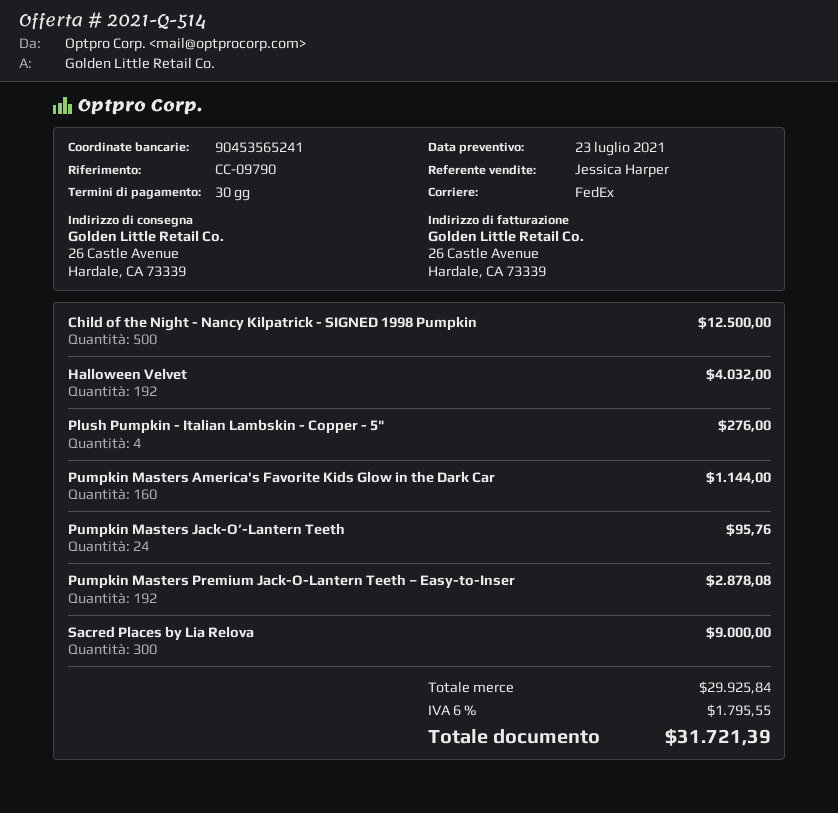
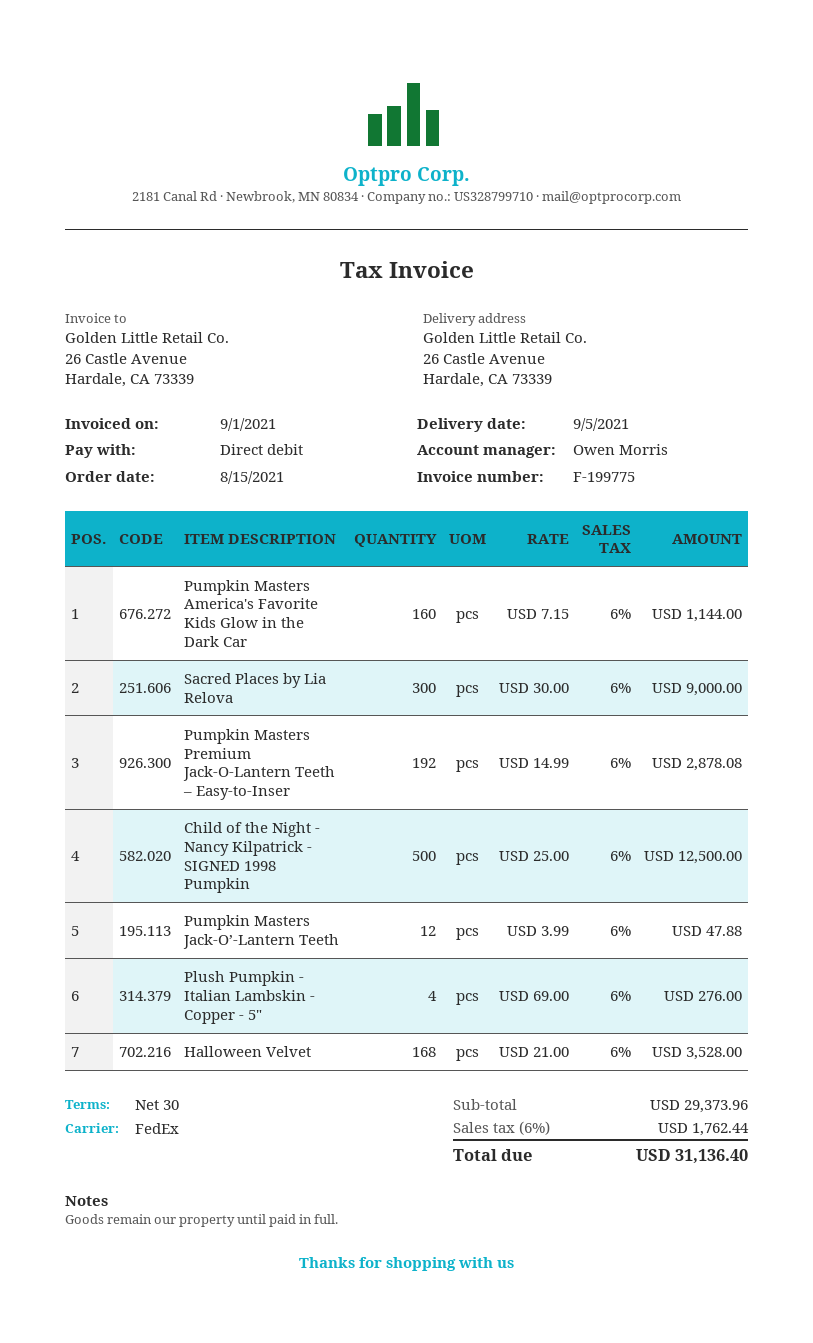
sales rep: Jessica Harper -> Owen Morris
Halloween Velvet: 192 for 4032.00 -> 168 for 3528.00
Pumpkin Masters Jack-O’-Lantern Teeth: 24 for 95.76 -> 12 for 47.88
subtotal: 29925.84 -> 29373.96
tax: 6% = 1795.55 -> 6% = 1762.44
total: 31721.39 -> 31136.40

